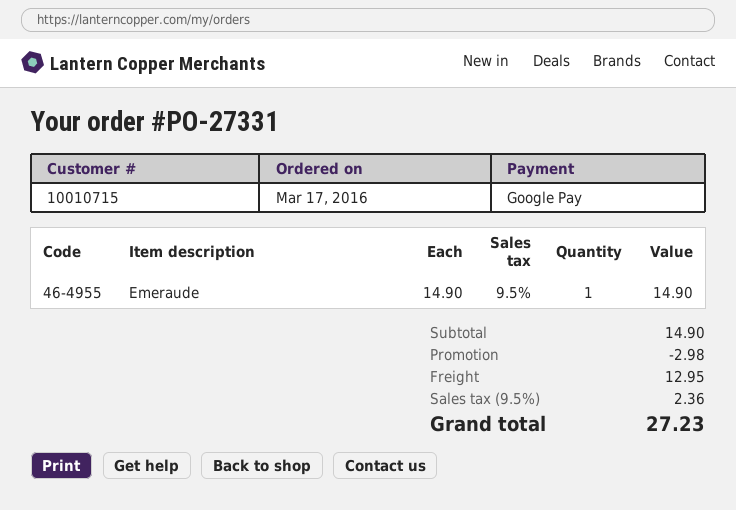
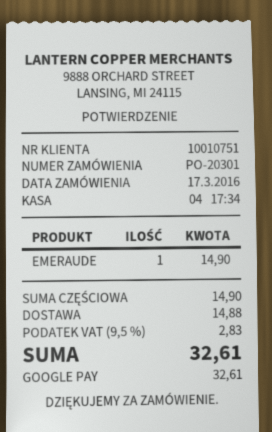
order number: PO-27331 -> PO-20301
customer number: 10010715 -> 10010751
discount: 2.98 -> none
shipping: 12.95 -> 14.88
tax: 9.5% = 2.36 -> 9.5% = 2.83
total: 27.23 -> 32.61

